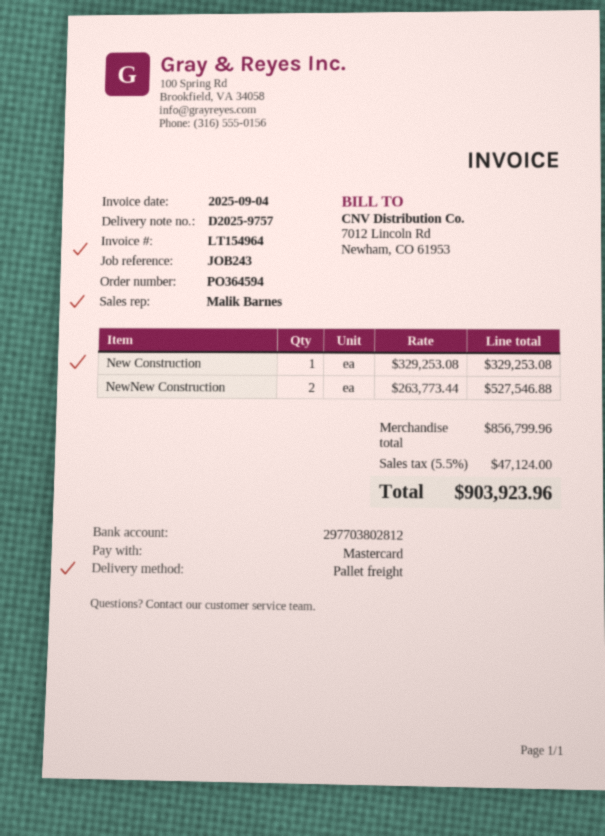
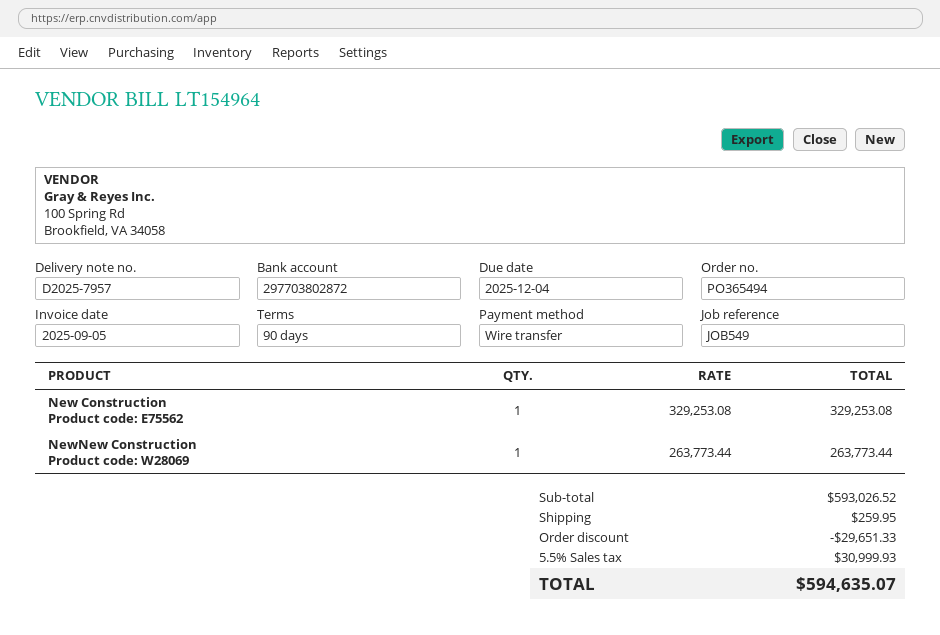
order number: PO364594 -> PO365494
delivery note number: D2025-9757 -> D2025-7957
invoice date: 2025-09-04 -> 2025-09-05
reference: JOB243 -> JOB549
payment method: Mastercard -> bank transfer
bank account: 297703802812 -> 297703802872
NewNew Construction: 2 x 263773.44 = 527546.88 -> 1 x 263773.44 = 263773.44
subtotal: 856799.96 -> 593026.52
discount: none -> 29651.33
shipping: none -> 259.95
tax: 5.5% = 47124.00 -> 5.5% = 30999.93
total: 903923.96 -> 594635.07

